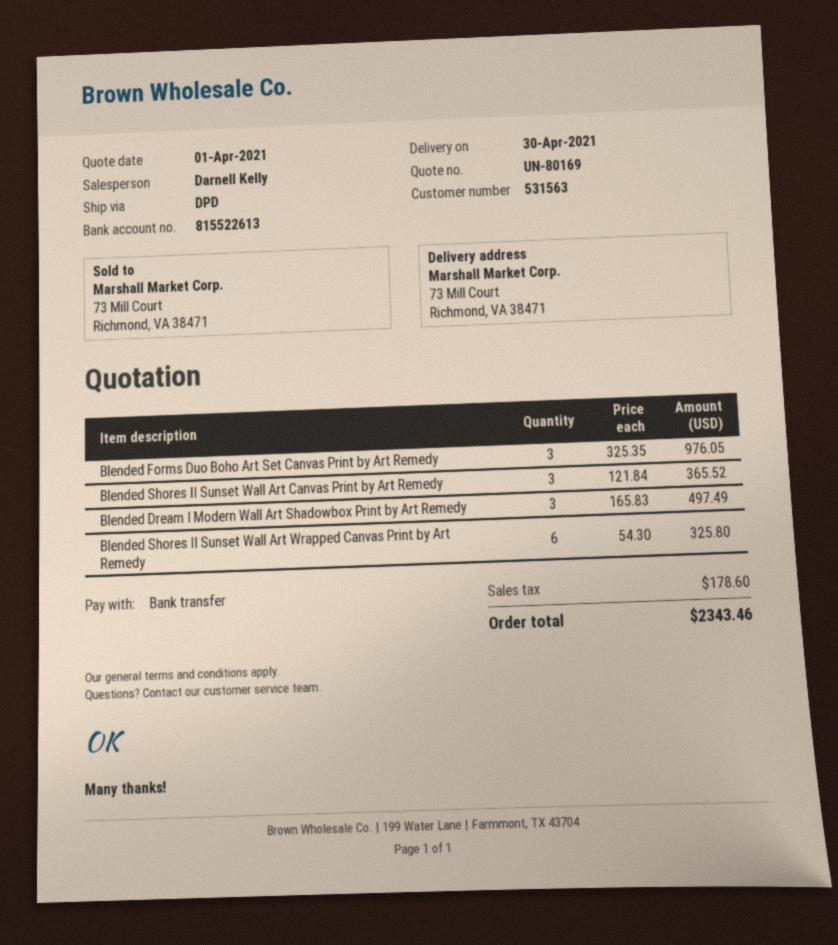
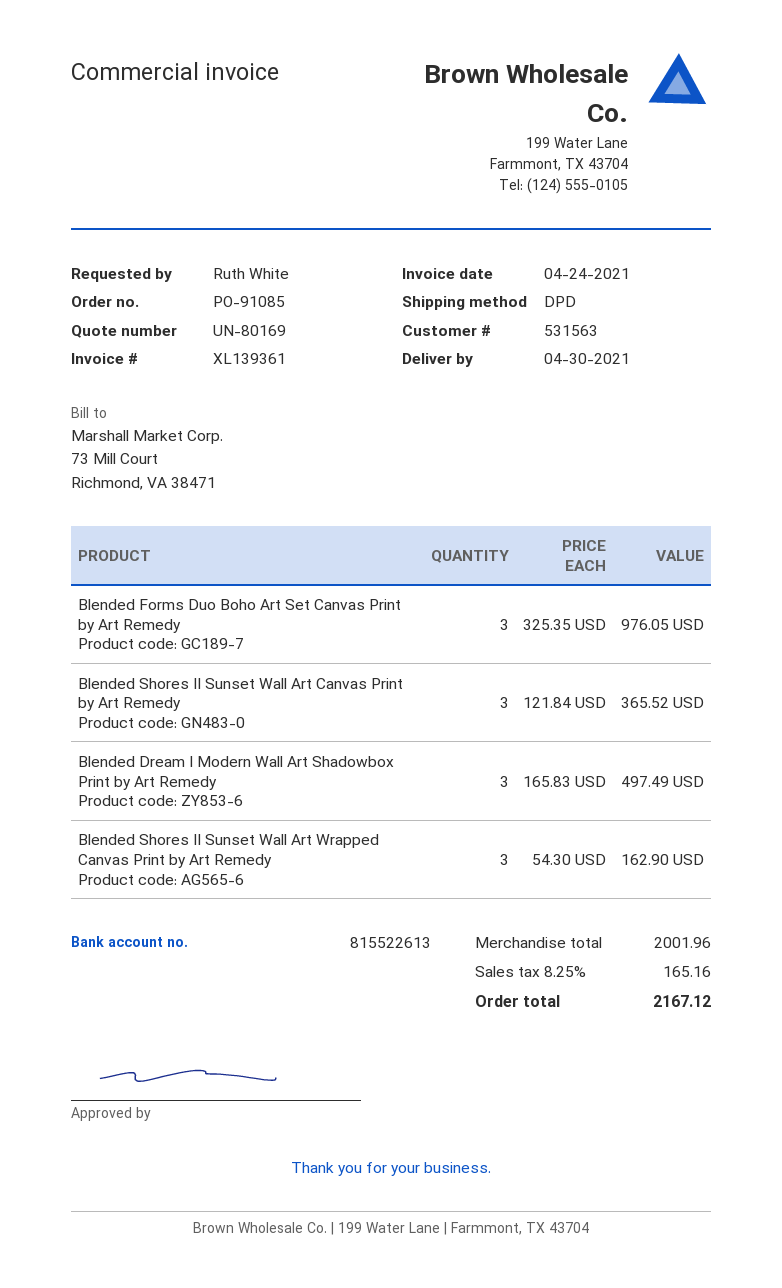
Blended Shores II Sunset Wall Art Wrapped Canvas Print by Art Remedy: 6 x 54.30 = 325.80 -> 3 x 54.30 = 162.90
tax: 178.60 -> 165.16
total: 2343.46 -> 2167.12

